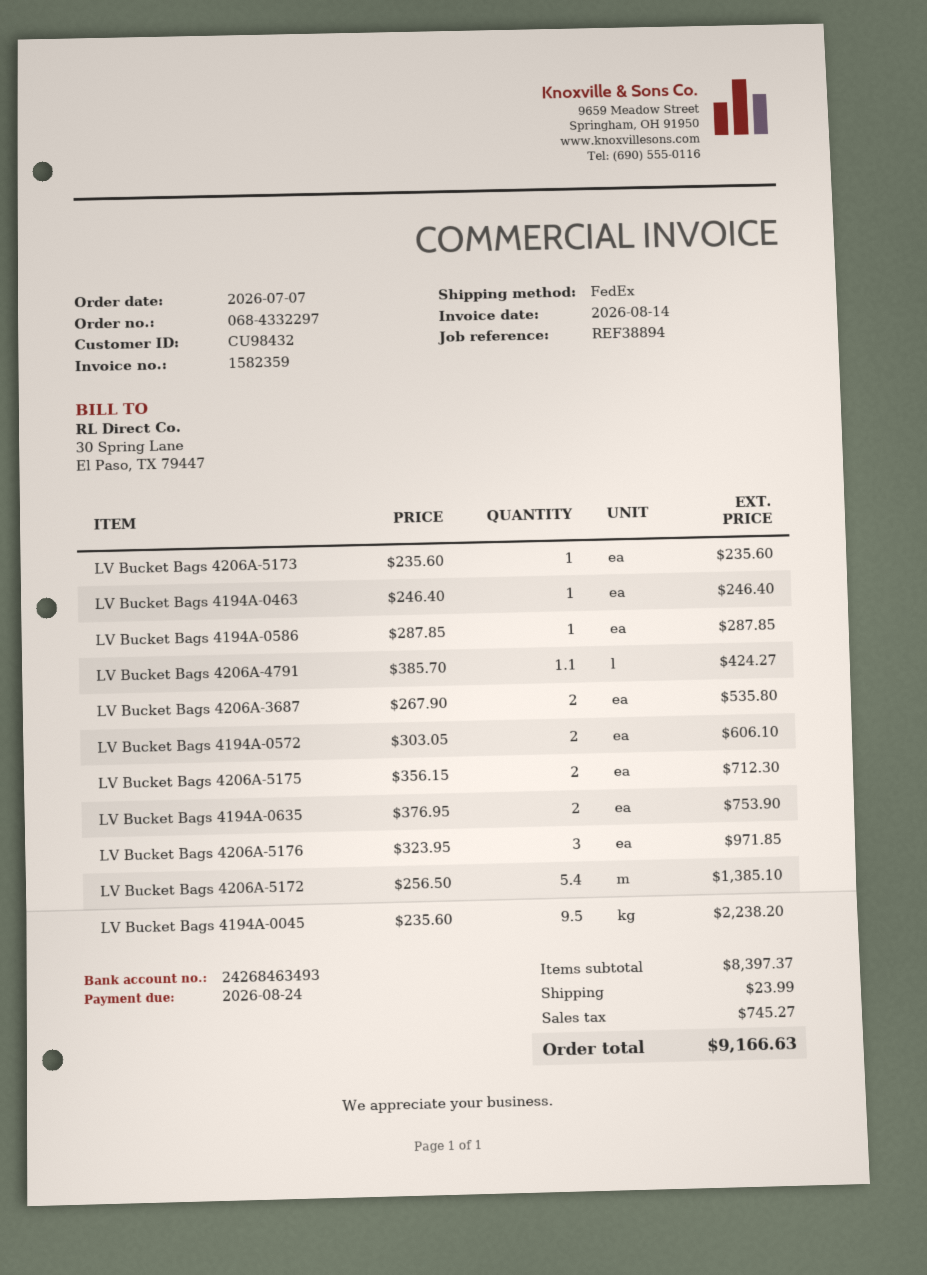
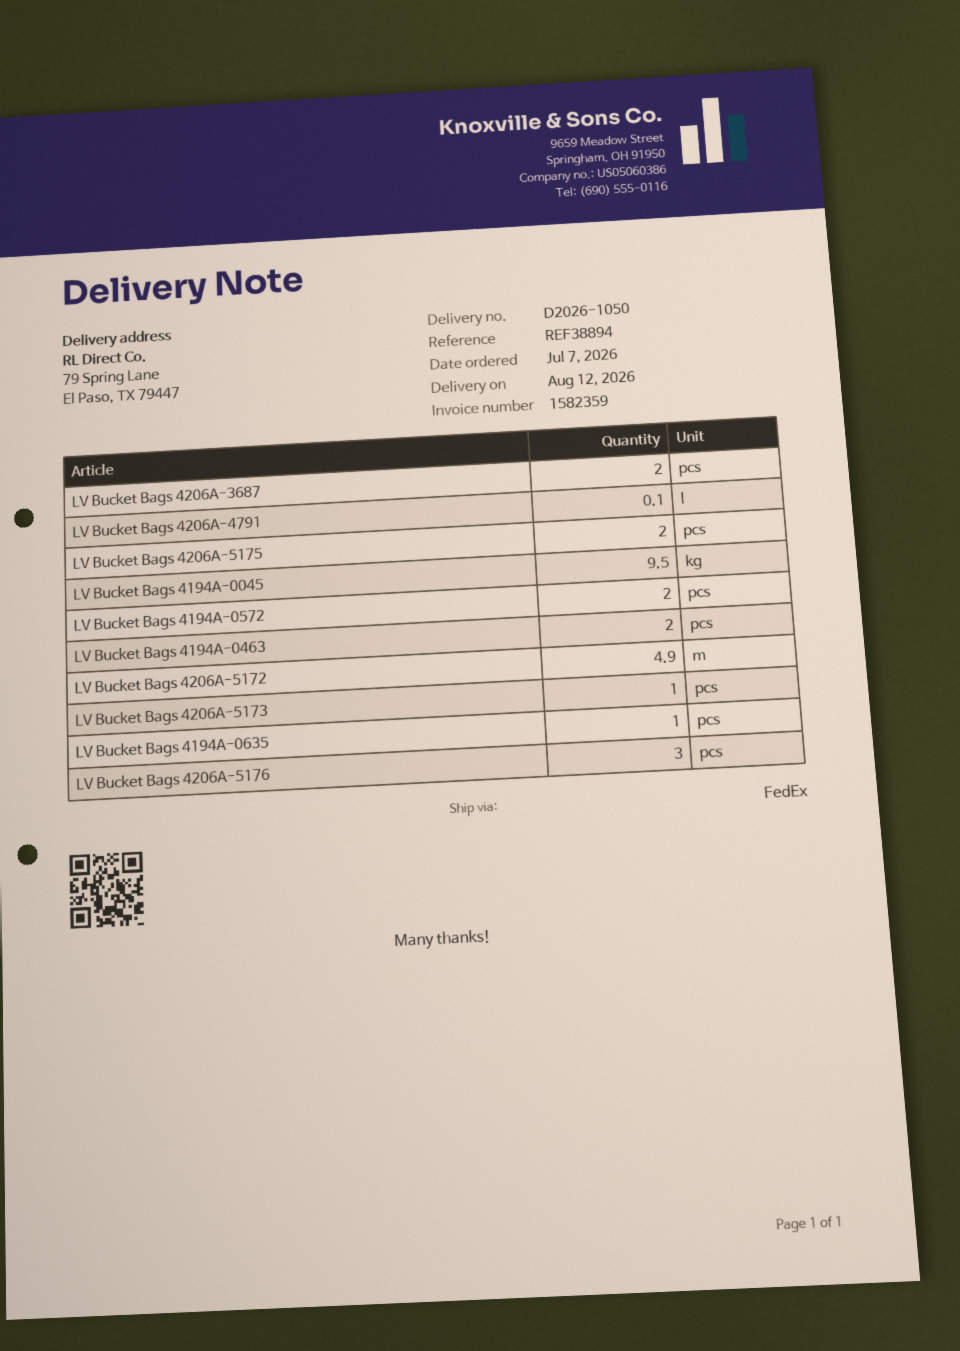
LV Bucket Bags 4194A-0463: 1 -> 2
LV Bucket Bags 4194A-0586: 1 -> none
LV Bucket Bags 4206A-4791: 1.1 -> 0.1
LV Bucket Bags 4194A-0635: 2 -> 1
LV Bucket Bags 4206A-5172: 5.4 -> 4.9

